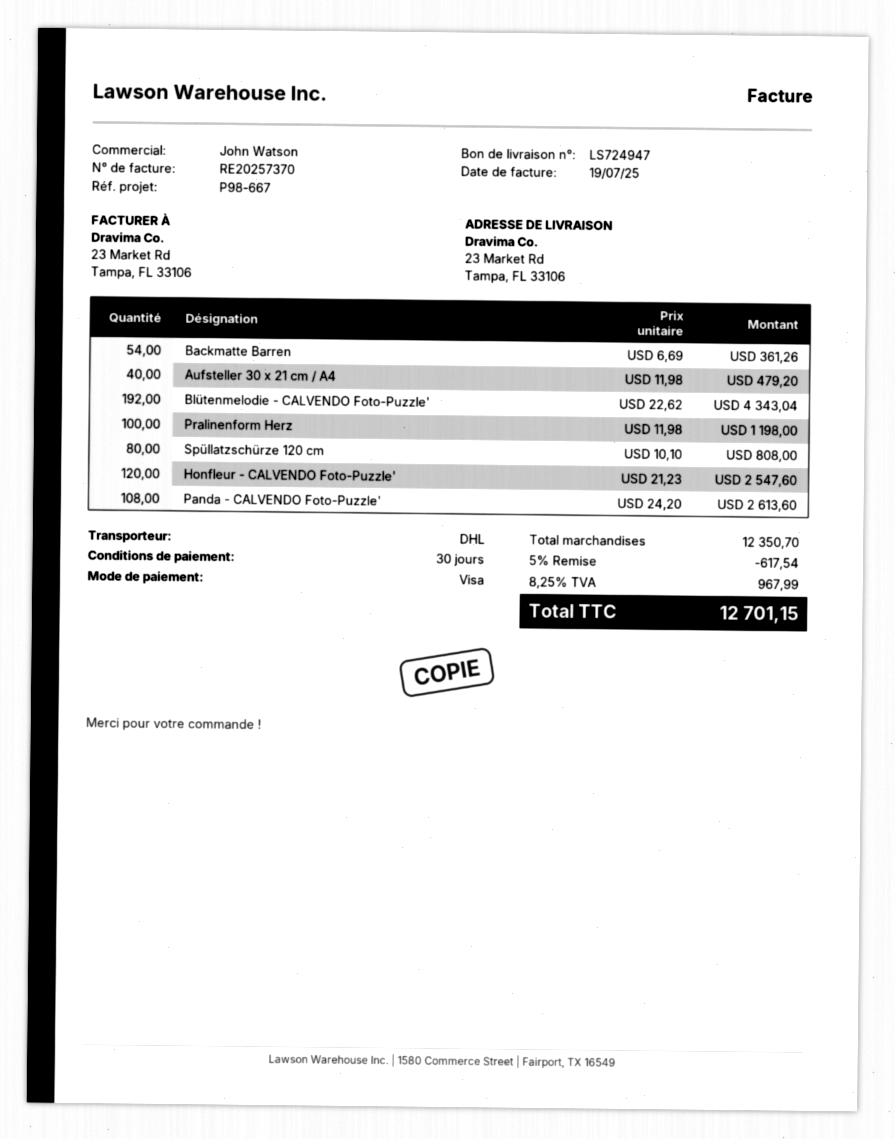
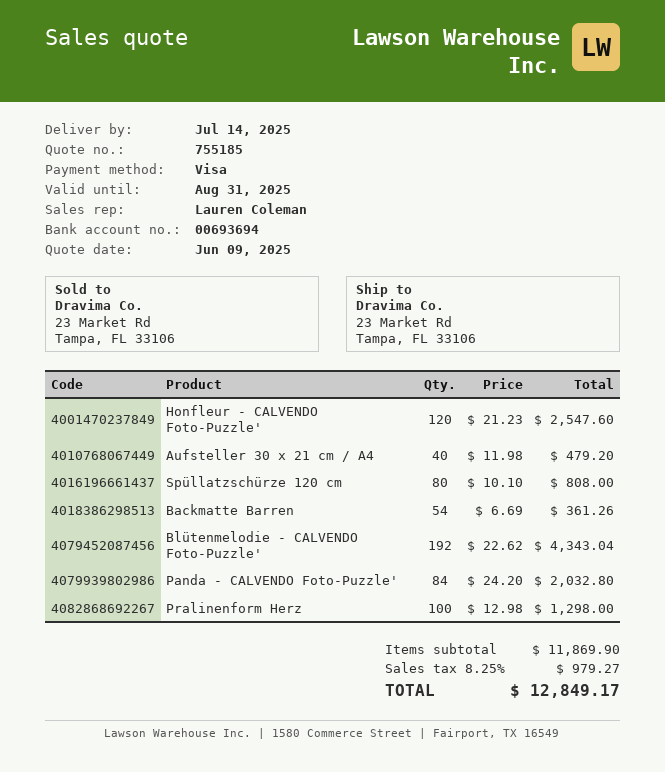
sales rep: John Watson -> Lauren Coleman
Pralinenform Herz: 100 x 11.98 = 1198.00 -> 100 x 12.98 = 1298.00
Panda - CALVENDO Foto-Puzzle': 108 x 24.20 = 2613.60 -> 84 x 24.20 = 2032.80
subtotal: 12350.70 -> 11869.90
discount: 5% = 617.54 -> none
tax: 8.25% = 967.99 -> 8.25% = 979.27
total: 12701.15 -> 12849.17

